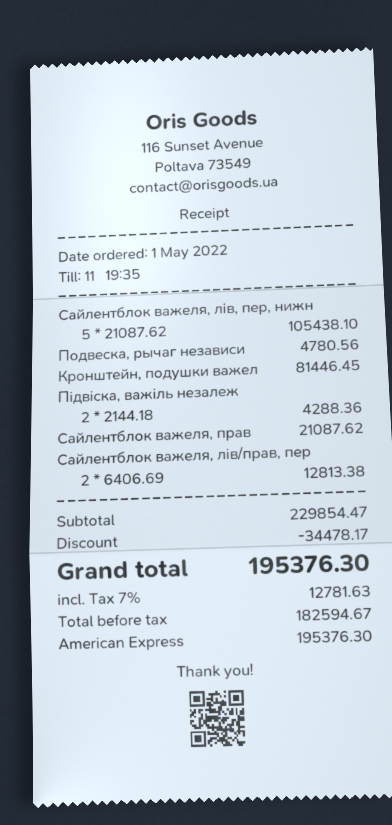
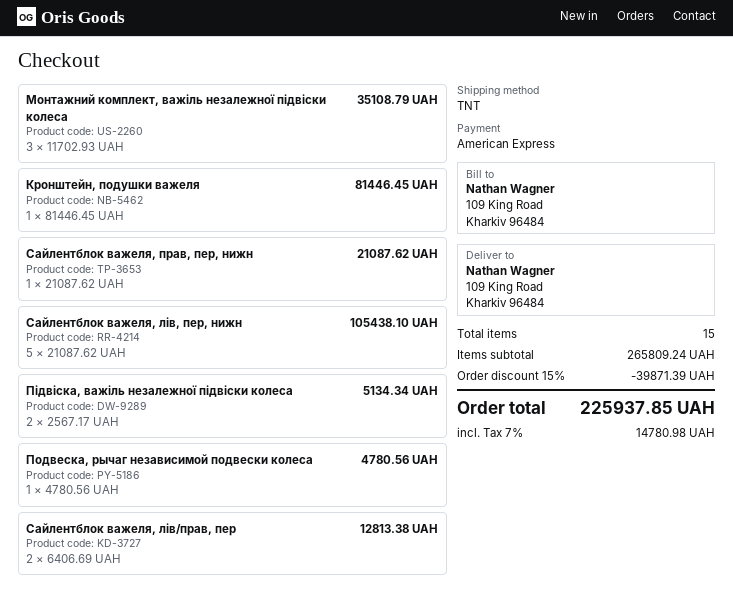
Підвіска, важіль незалеж: 2 x 2144.18 = 4288.36 -> 2 x 2567.17 = 5134.34
Монтажний комплект, важіль незалежної підвіски колеса: none -> 3 x 11702.93 = 35108.79
subtotal: 229854.47 -> 265809.24
discount: 34478.17 -> 39871.39
tax: 7% = 12781.63 -> 7% = 14780.98
total: 195376.30 -> 225937.85

